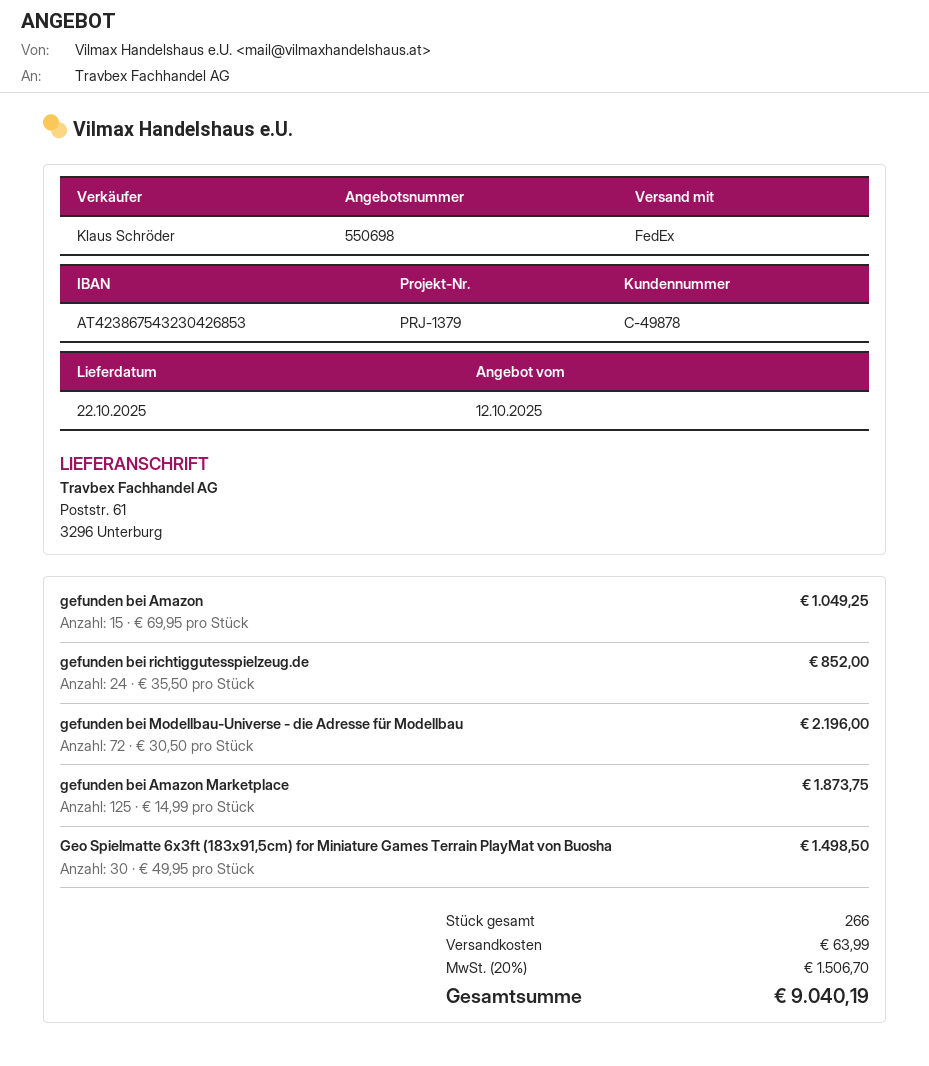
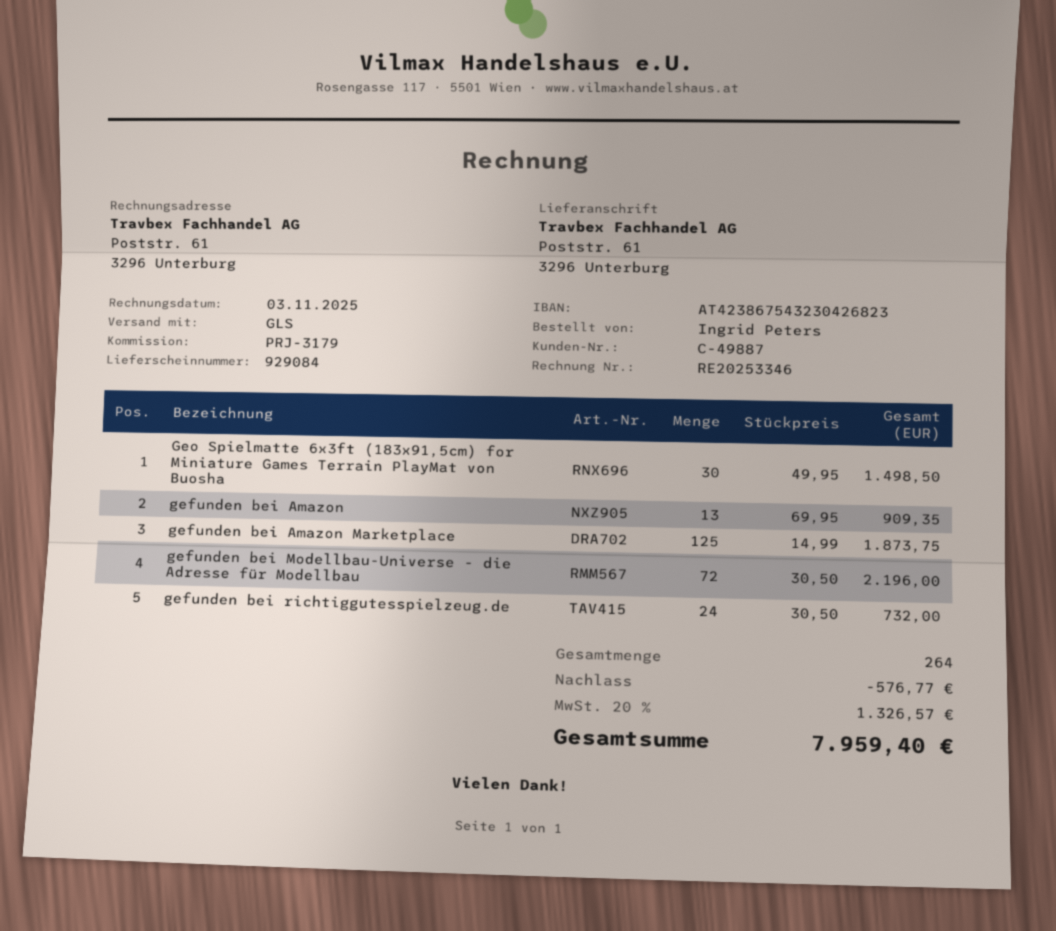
customer number: C-49878 -> C-49887
reference: PRJ-1379 -> PRJ-3179
bank account: AT423867543230426853 -> AT423867543230426823
shipping method: FedEx -> GLS
gefunden bei Amazon: 15 x 69.95 = 1049.25 -> 13 x 69.95 = 909.35
gefunden bei richtiggutesspielzeug.de: 24 x 35.50 = 852.00 -> 24 x 30.50 = 732.00
total quantity: 266 -> 264
discount: none -> 576.77
shipping: 63.99 -> none
tax: 20% = 1506.70 -> 20% = 1326.57
total: 9040.19 -> 7959.40

